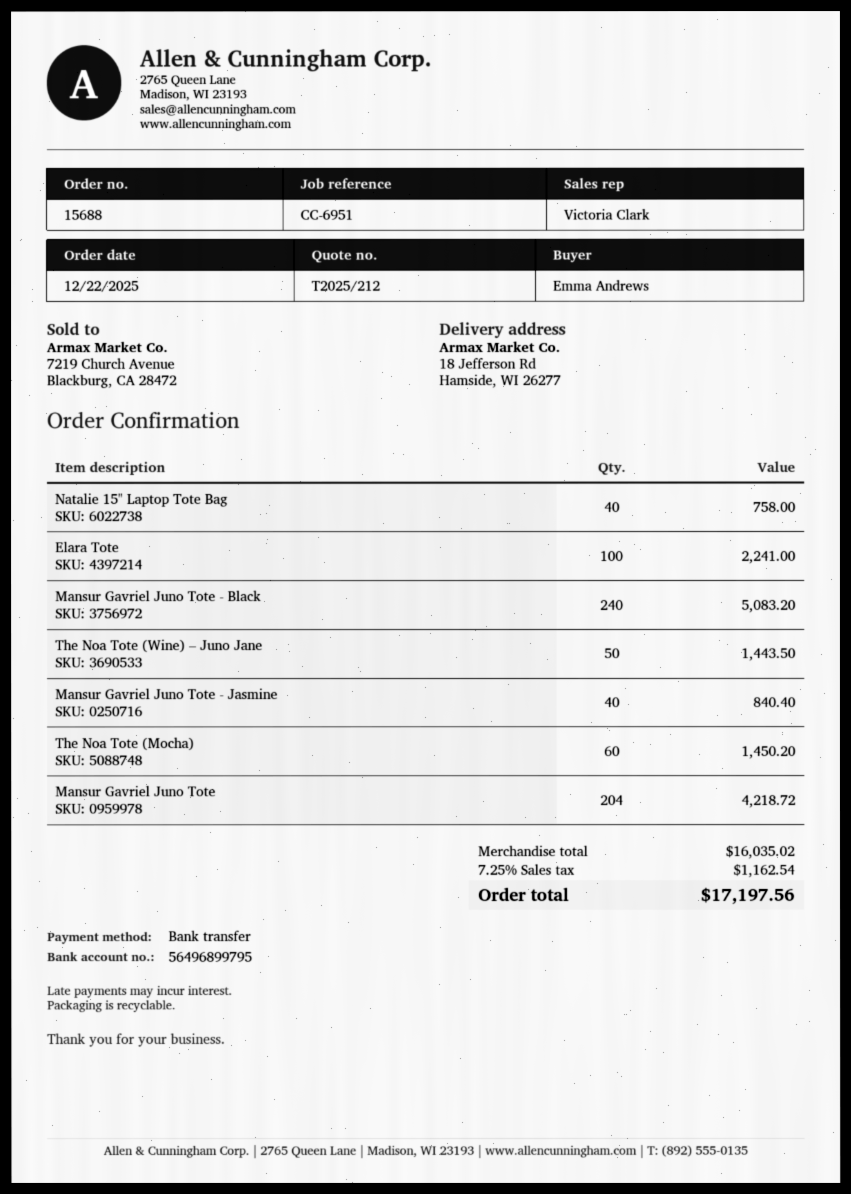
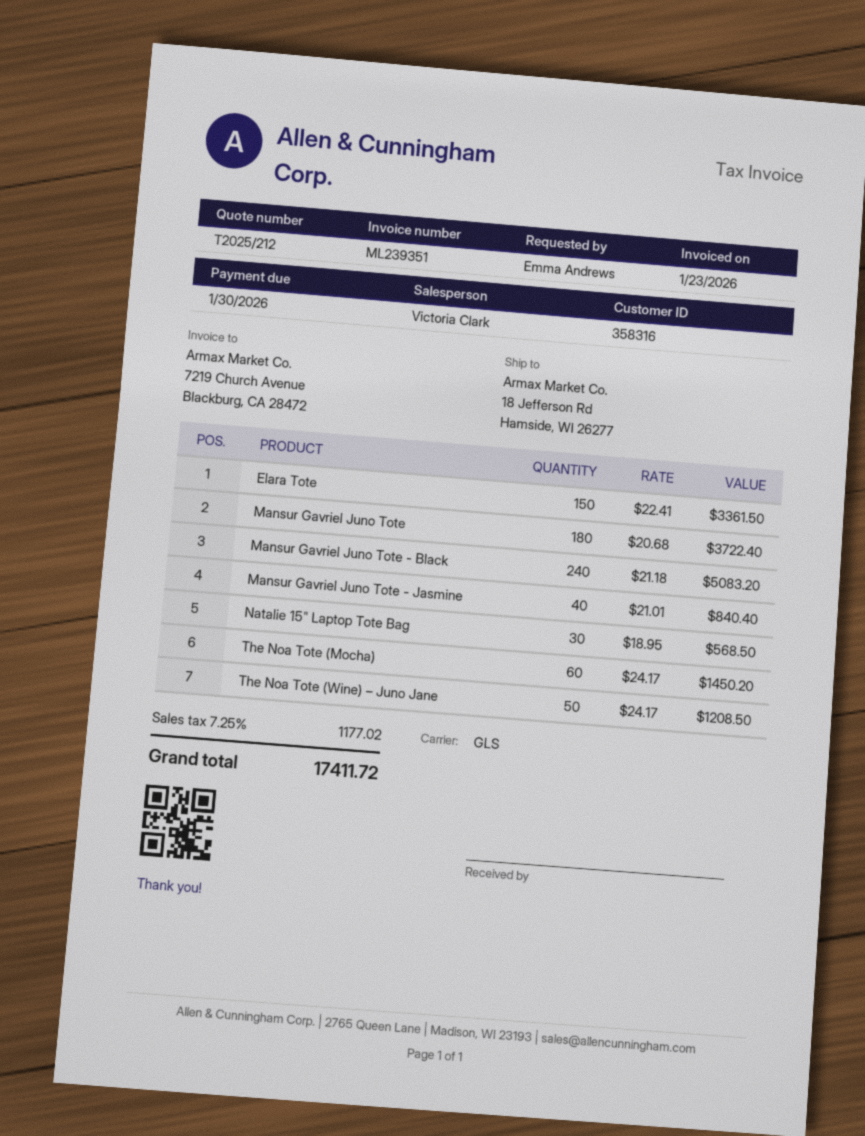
Natalie 15" Laptop Tote Bag: 40 for 758.00 -> 30 for 568.50
Elara Tote: 100 for 2241.00 -> 150 for 3361.50
The Noa Tote (Wine) – Juno Jane: 50 for 1443.50 -> 50 for 1208.50
Mansur Gavriel Juno Tote: 204 for 4218.72 -> 180 for 3722.40
tax: 7.25% = 1162.54 -> 7.25% = 1177.02
total: 17197.56 -> 17411.72

